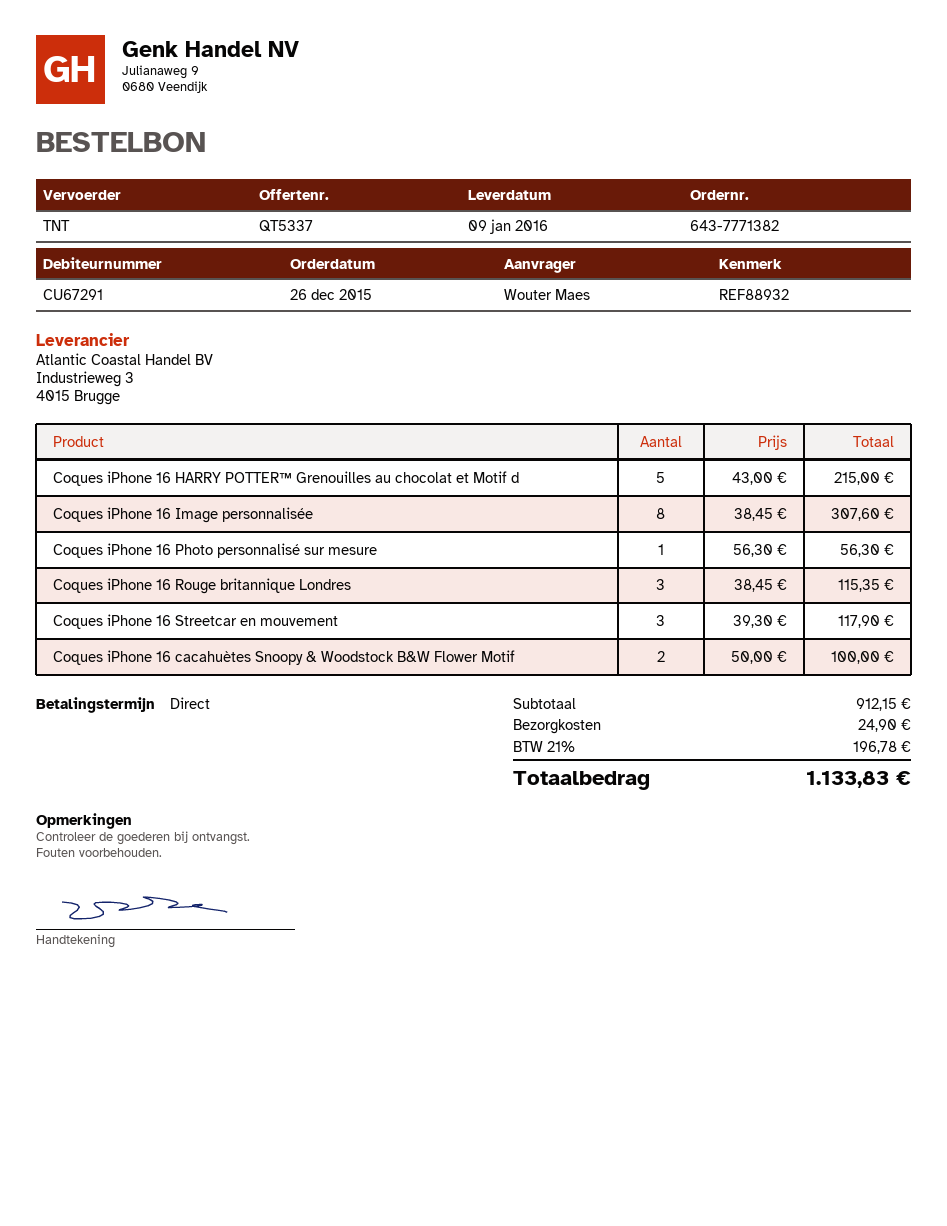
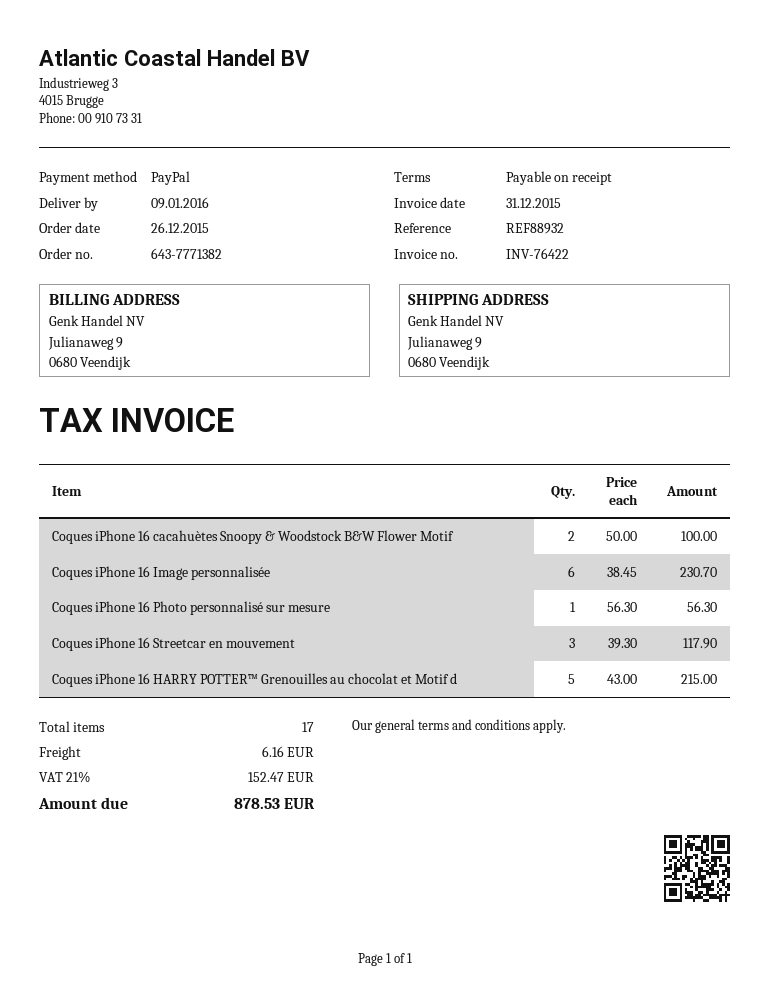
Coques iPhone 16 Image personnalisée: 8 x 38.45 = 307.60 -> 6 x 38.45 = 230.70
Coques iPhone 16 Rouge britannique Londres: 3 x 38.45 = 115.35 -> none
shipping: 24.90 -> 6.16
tax: 21% = 196.78 -> 21% = 152.47
total: 1133.83 -> 878.53

